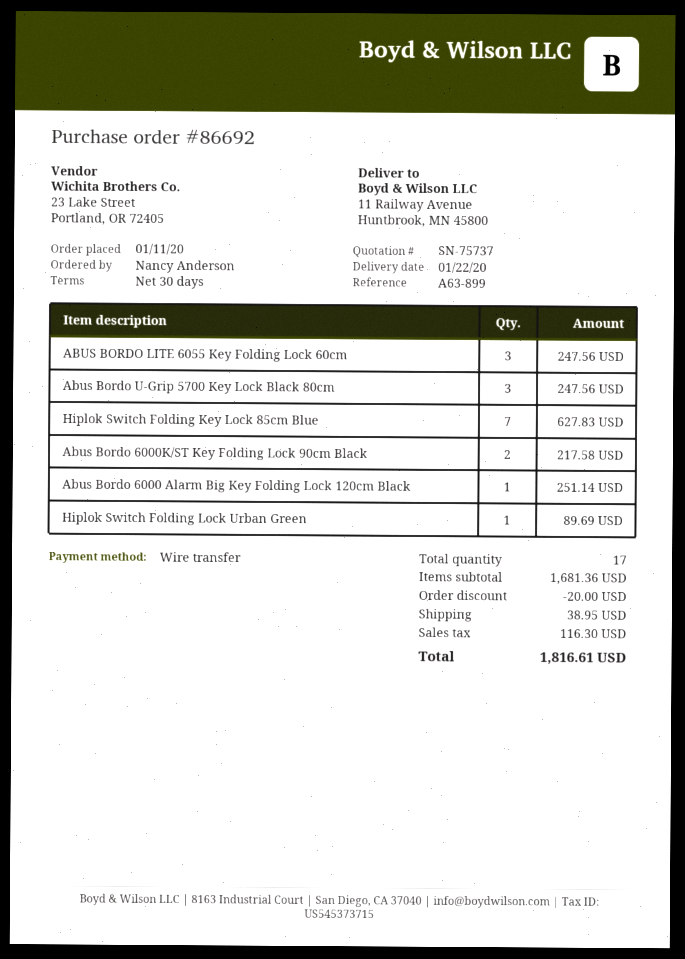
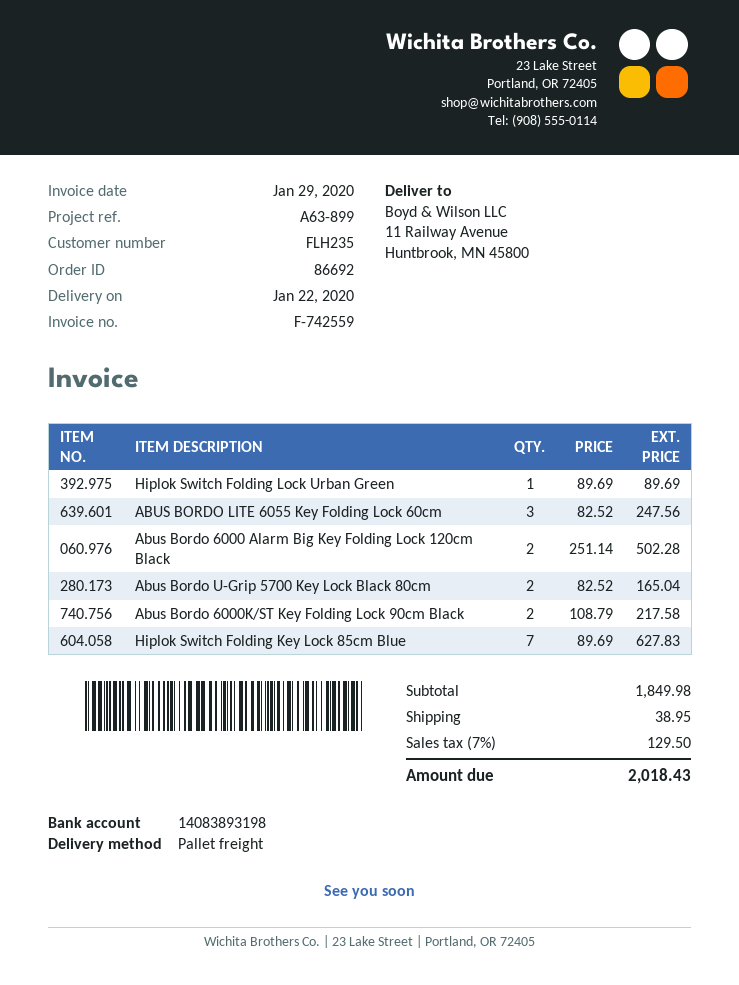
Abus Bordo U-Grip 5700 Key Lock Black 80cm: 3 for 247.56 -> 2 for 165.04
Abus Bordo 6000 Alarm Big Key Folding Lock 120cm Black: 1 for 251.14 -> 2 for 502.28
subtotal: 1681.36 -> 1849.98
discount: 20.00 -> none
tax: 116.30 -> 129.50
total: 1816.61 -> 2018.43

